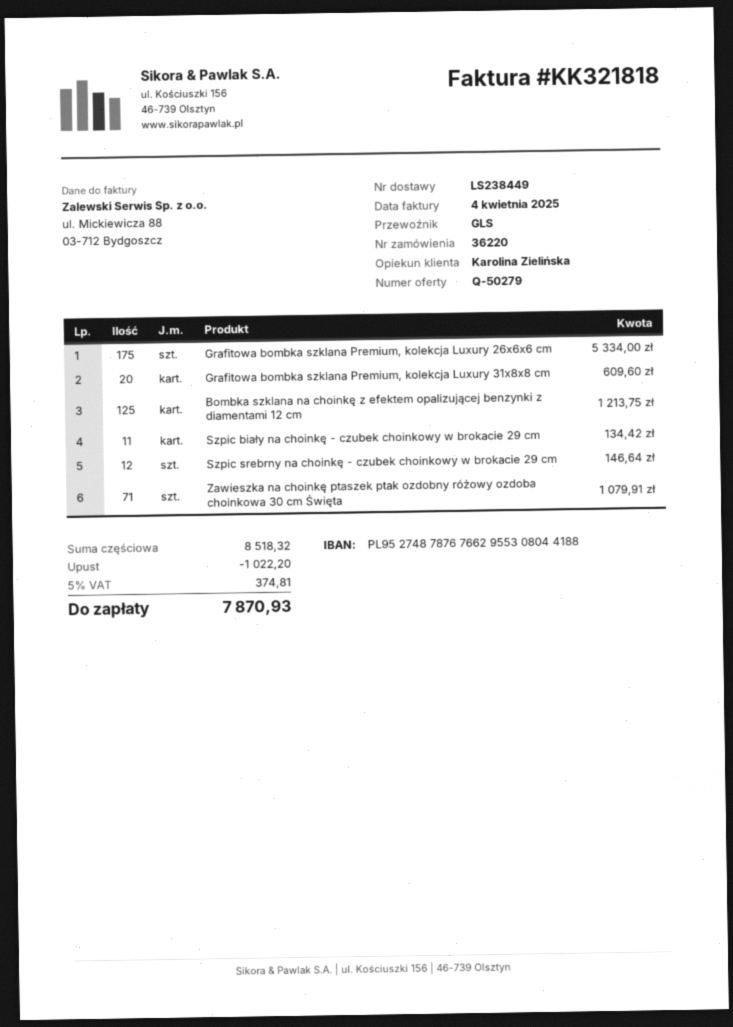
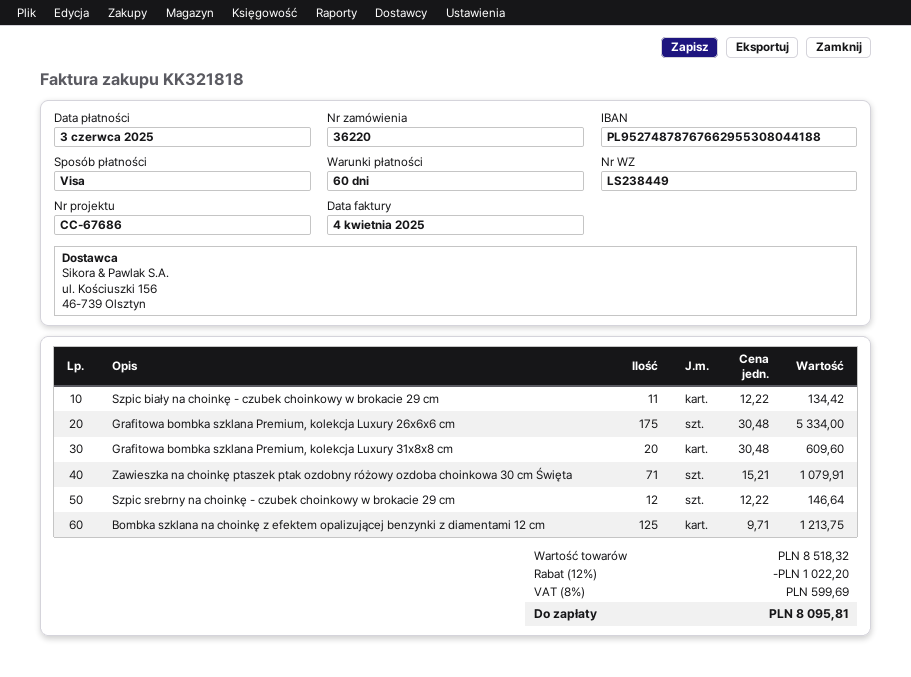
tax: 5% = 374.81 -> 8% = 599.69
total: 7870.93 -> 8095.81

